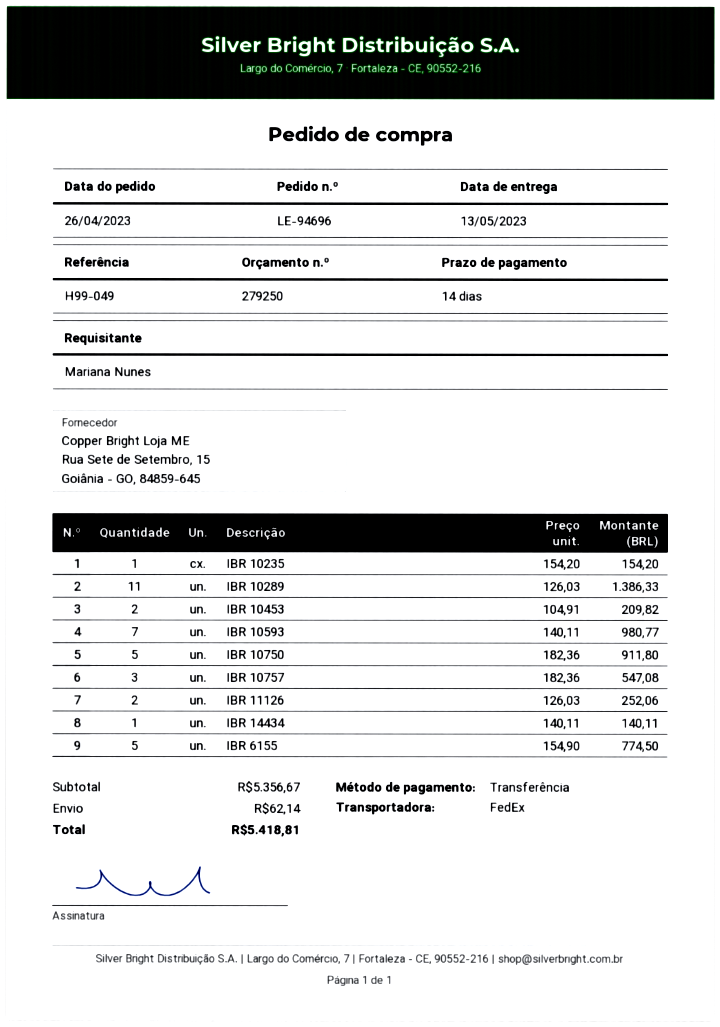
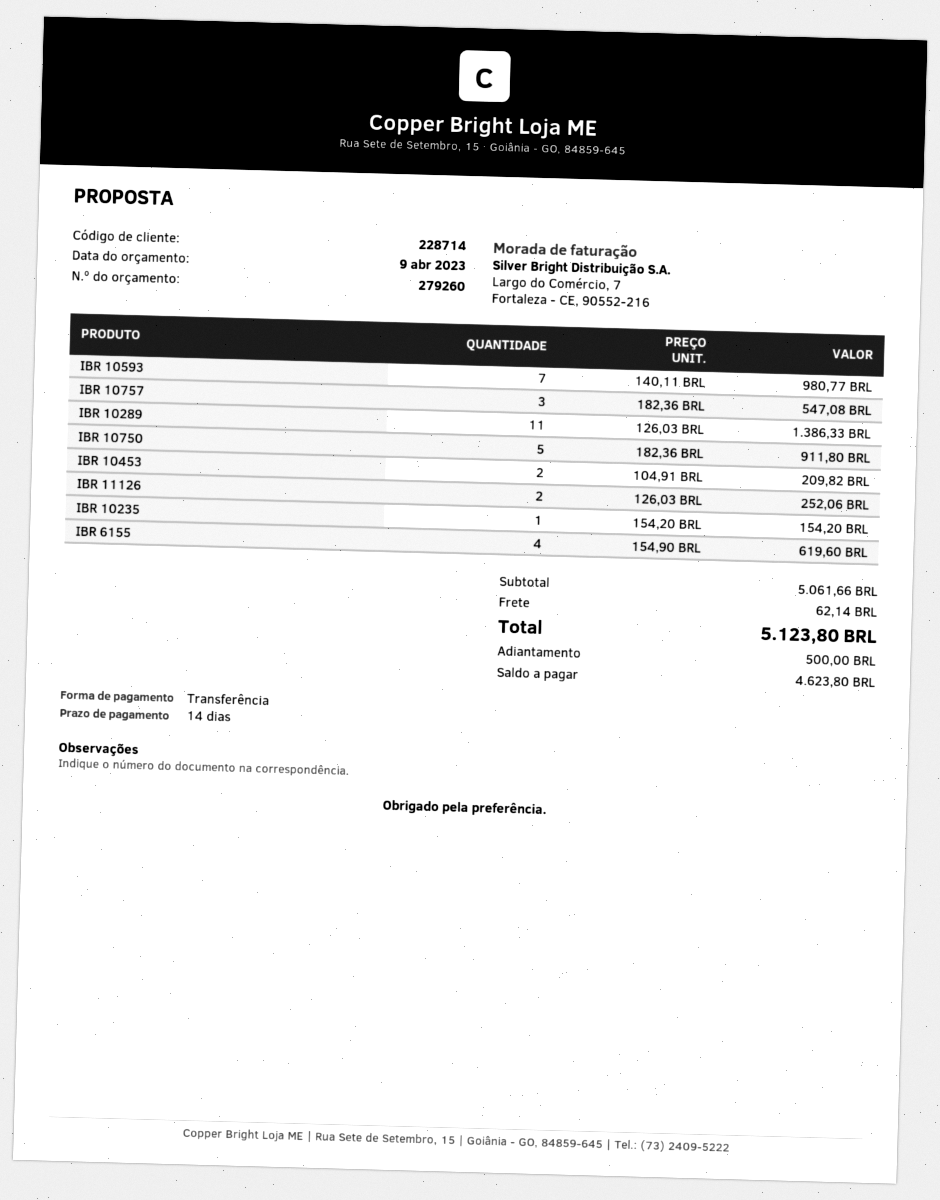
quote number: 279250 -> 279260
IBR 14434: 1 x 140.11 = 140.11 -> none
IBR 6155: 5 x 154.90 = 774.50 -> 4 x 154.90 = 619.60
subtotal: 5356.67 -> 5061.66
total: 5418.81 -> 5123.80

